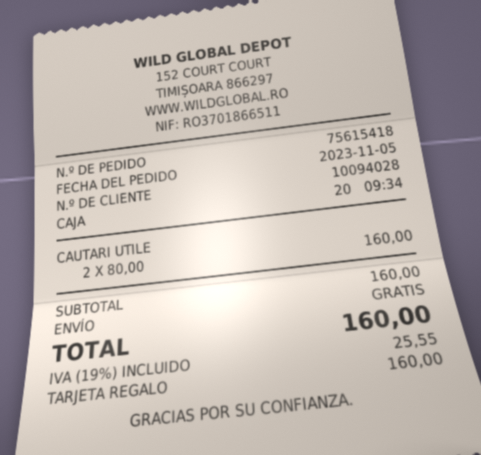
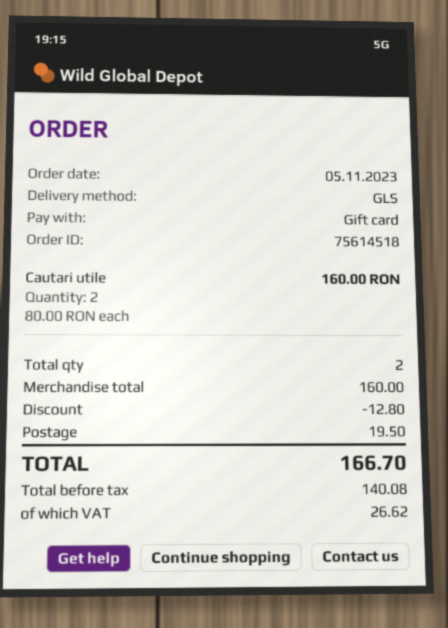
order number: 75615418 -> 75614518
discount: none -> 12.80
shipping: 0.00 -> 19.50
tax: 25.55 -> 26.62
total: 160.00 -> 166.70

